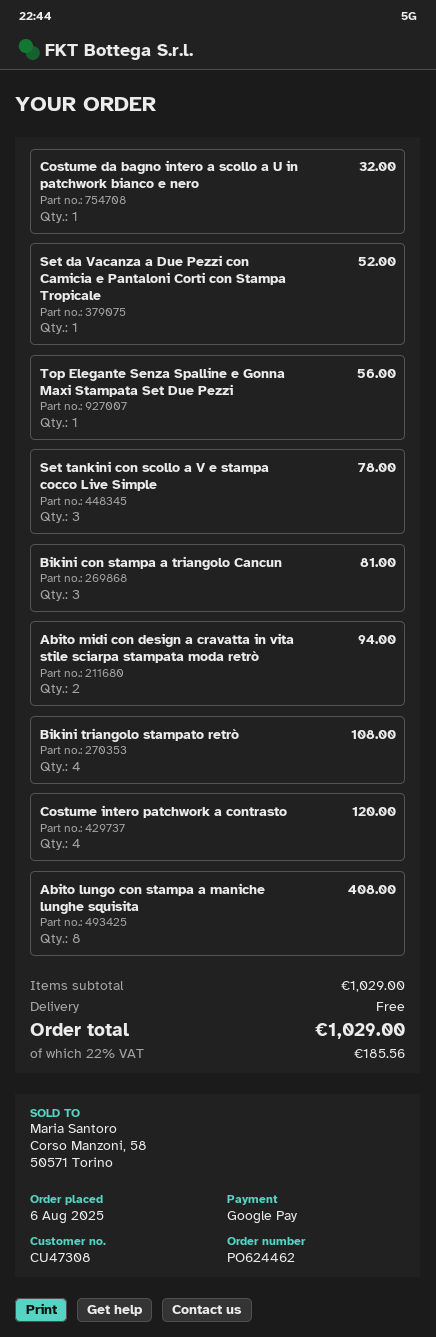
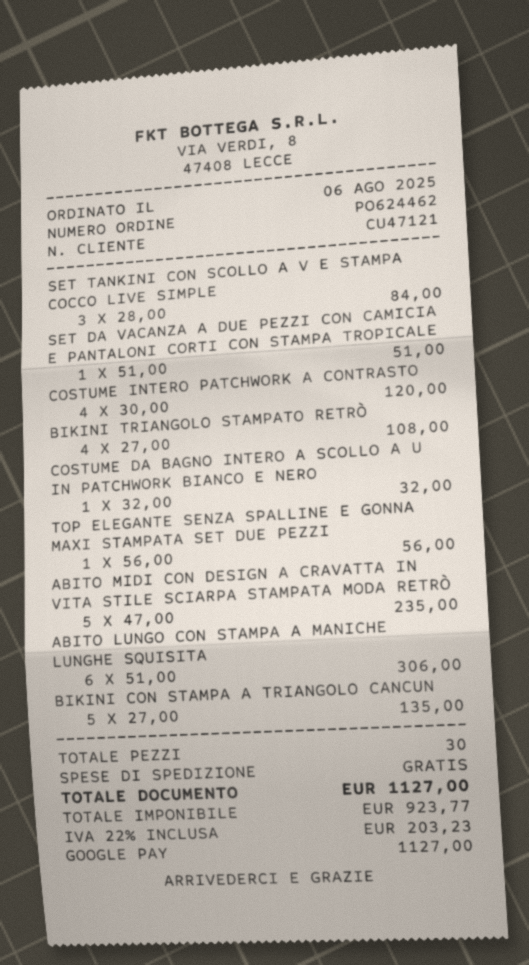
customer number: CU47308 -> CU47121
Set da Vacanza a Due Pezzi con Camicia e Pantaloni Corti con Stampa Tropicale: 1 for 52.00 -> 1 for 51.00
Set tankini con scollo a V e stampa cocco Live Simple: 3 for 78.00 -> 3 for 84.00
Bikini con stampa a triangolo Cancun: 3 for 81.00 -> 5 for 135.00
Abito midi con design a cravatta in vita stile sciarpa stampata moda retrò: 2 for 94.00 -> 5 for 235.00
Abito lungo con stampa a maniche lunghe squisita: 8 for 408.00 -> 6 for 306.00
tax: 22% = 185.56 -> 22% = 203.23
total: 1029.00 -> 1127.00

